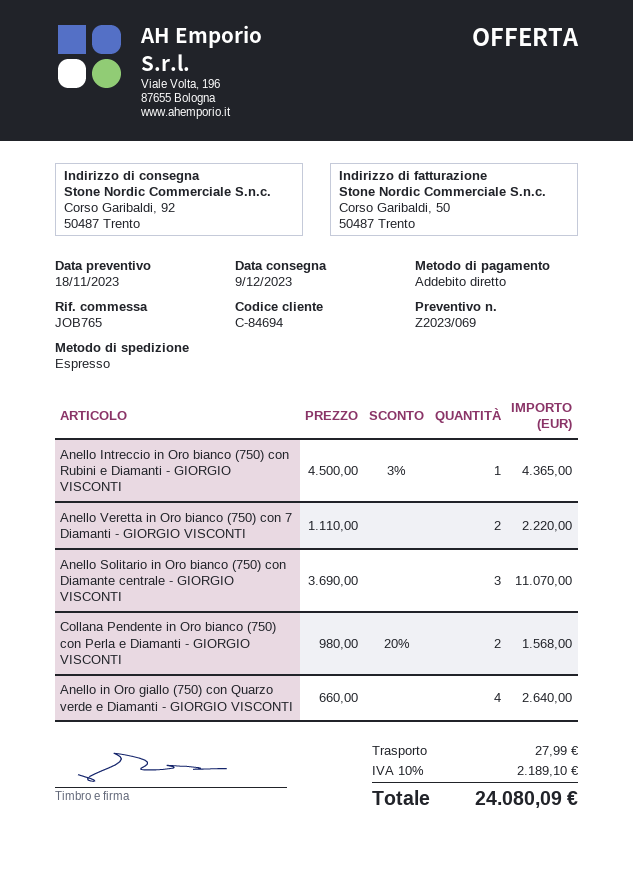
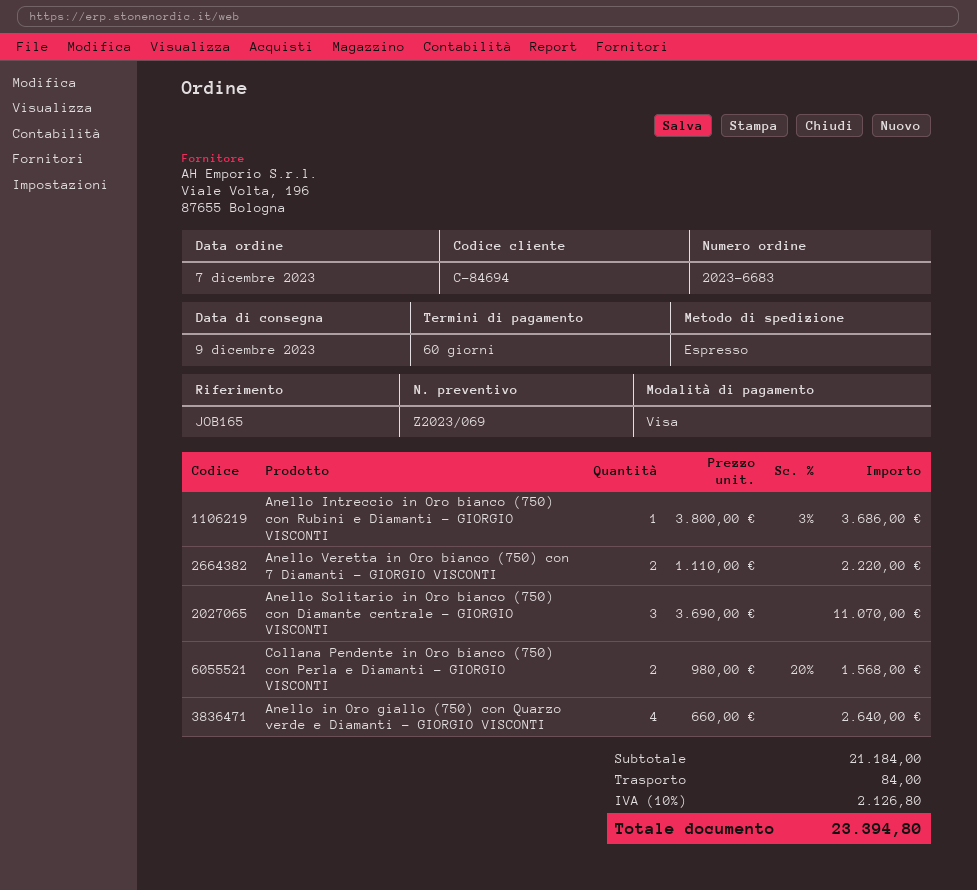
reference: JOB765 -> JOB165
payment method: direct debit -> Visa
Anello Intreccio in Oro bianco (750) con Rubini e Diamanti - GIORGIO VISCONTI: 1 x 4500.00 - 3% = 4365.00 -> 1 x 3800.00 - 3% = 3686.00
shipping: 27.99 -> 84.00
tax: 10% = 2189.10 -> 10% = 2126.80
total: 24080.09 -> 23394.80

